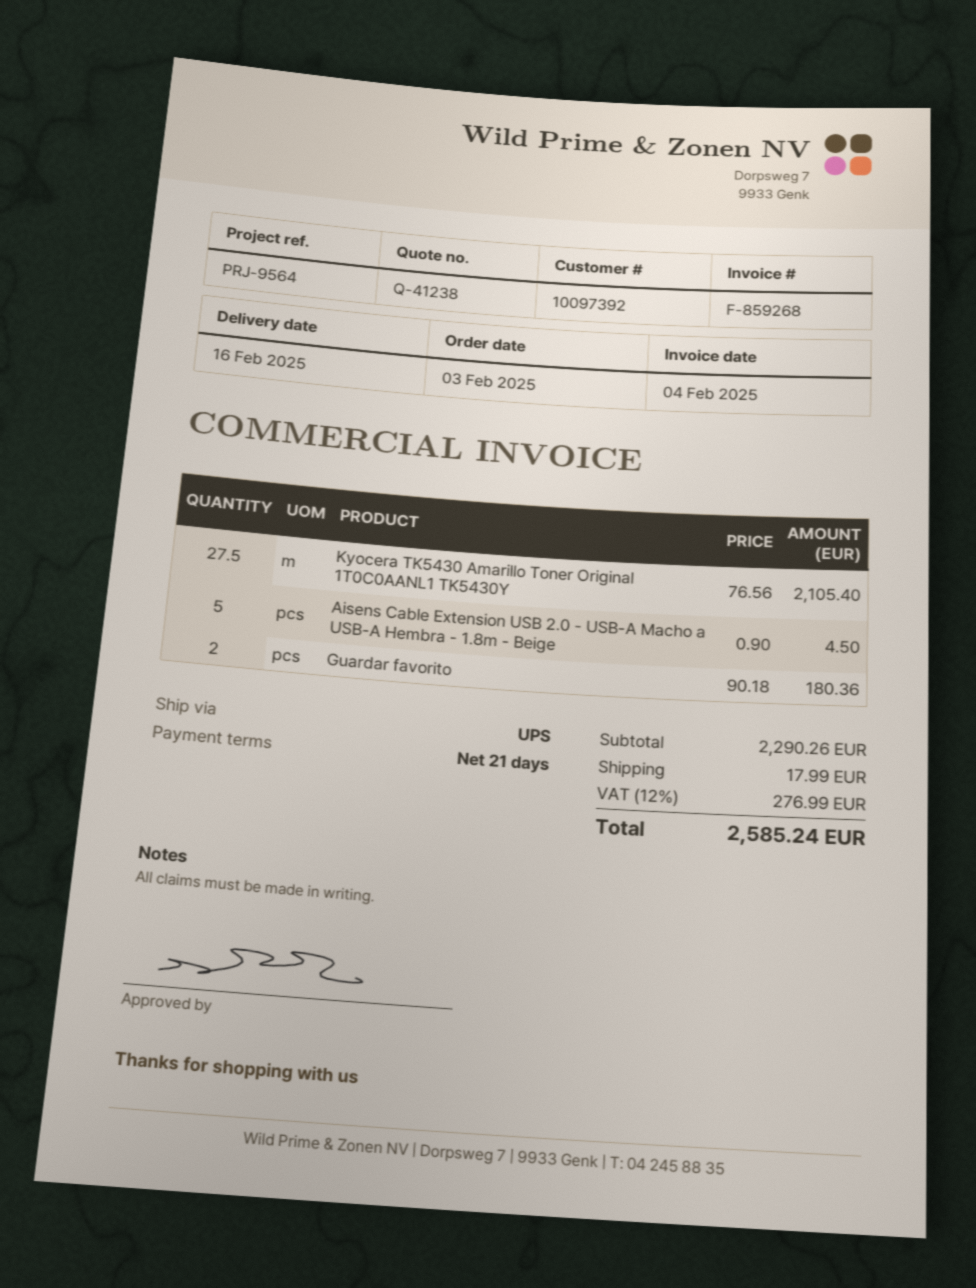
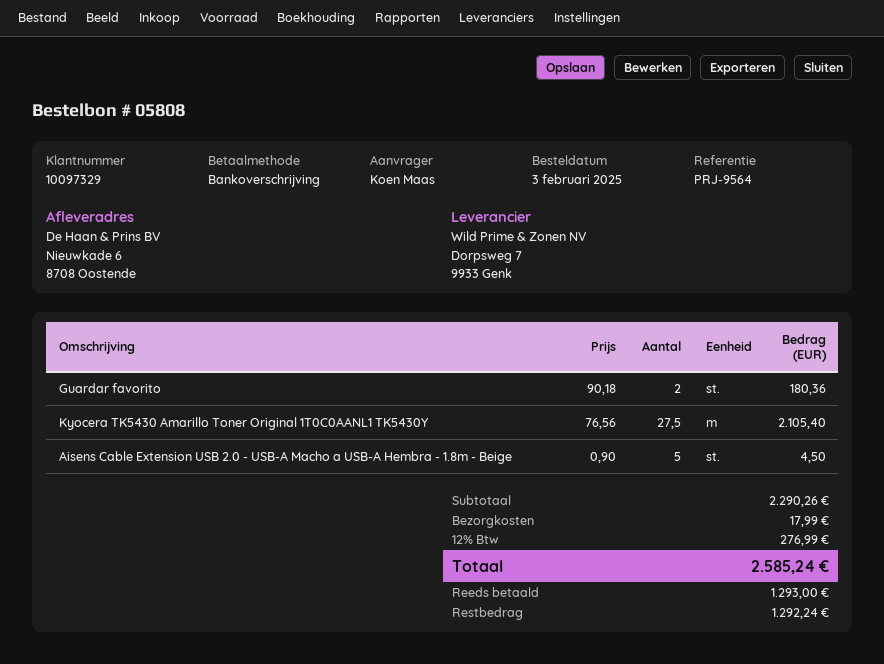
customer number: 10097392 -> 10097329

